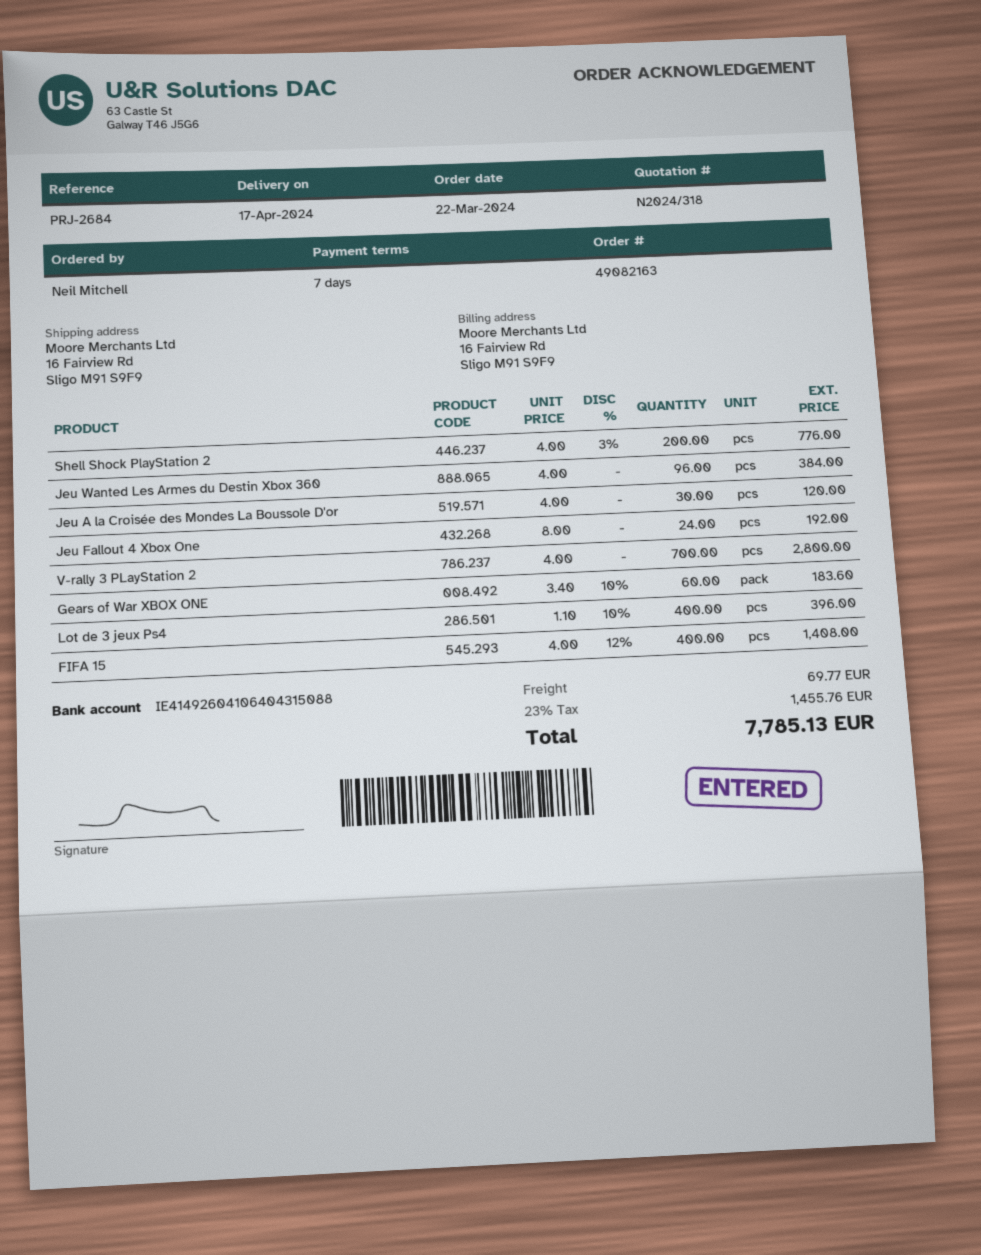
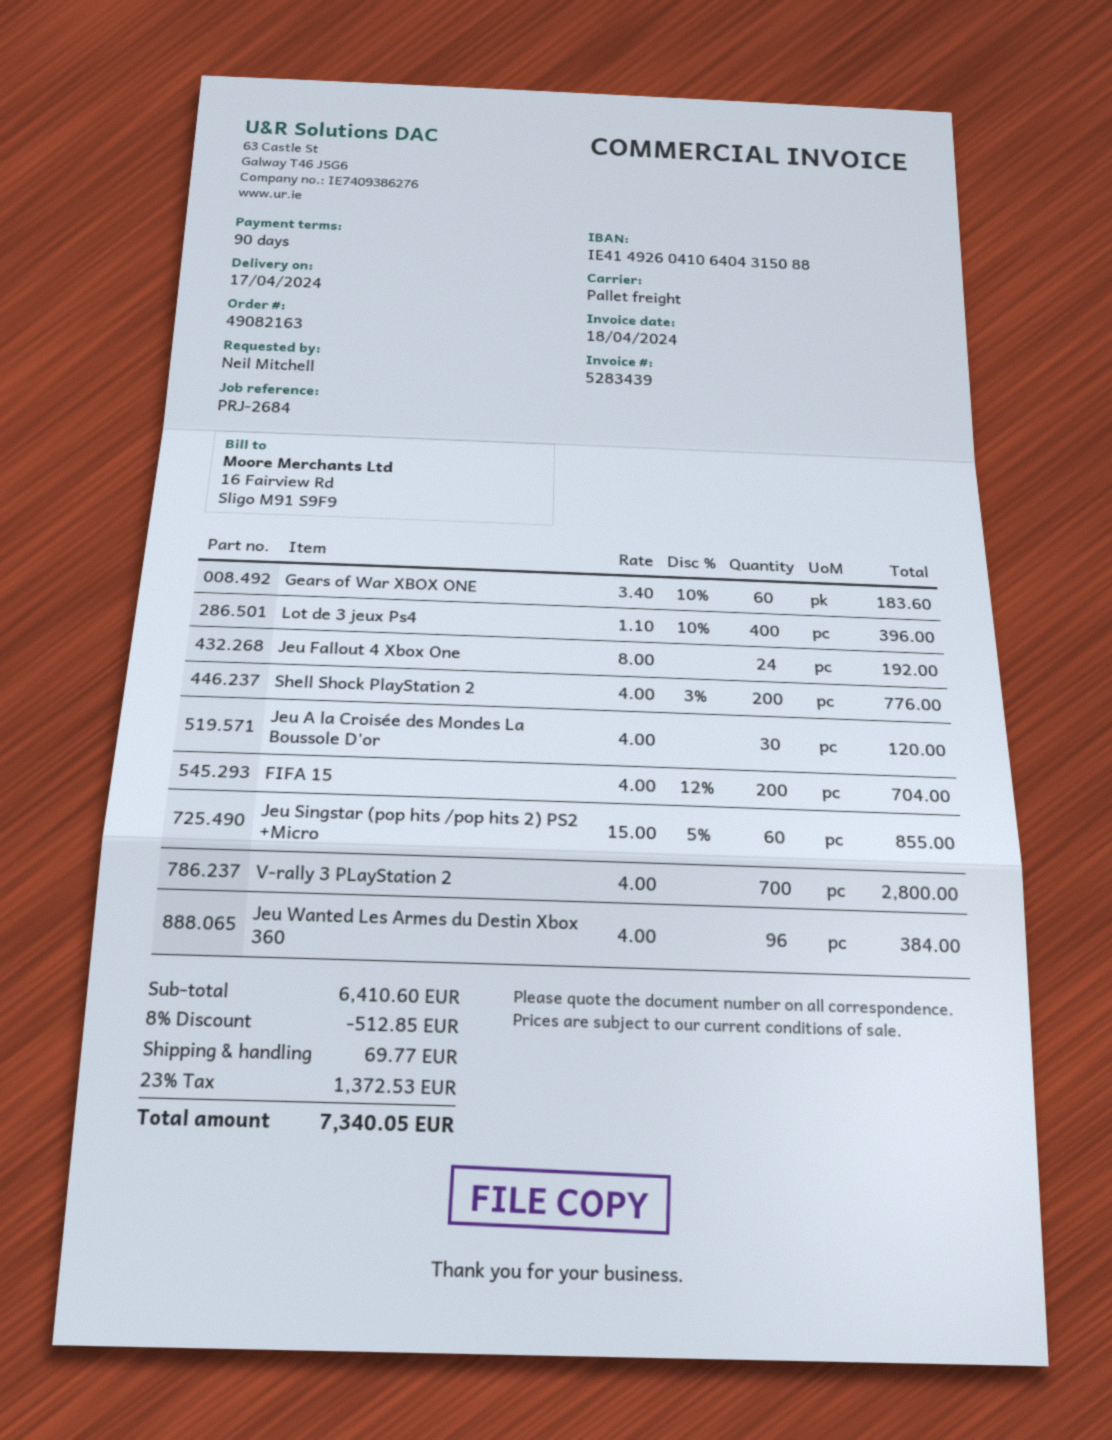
payment terms: 7 days -> 90 days
FIFA 15: 400 x 4.00 - 12% = 1408.00 -> 200 x 4.00 - 12% = 704.00
Jeu Singstar (pop hits /pop hits 2) PS2 +Micro: none -> 60 x 15.00 - 5% = 855.00
discount: none -> 8% = 512.85
tax: 23% = 1455.76 -> 23% = 1372.53
total: 7785.13 -> 7340.05

